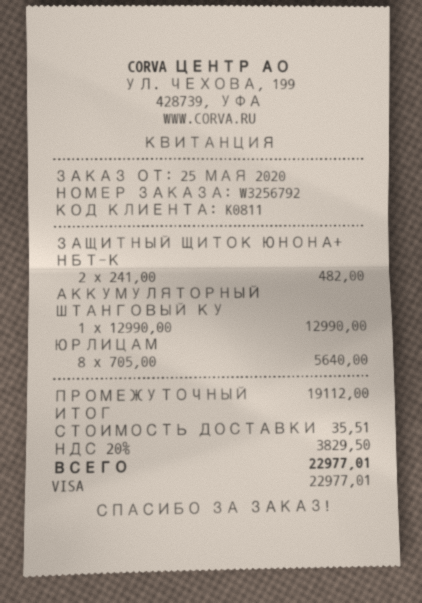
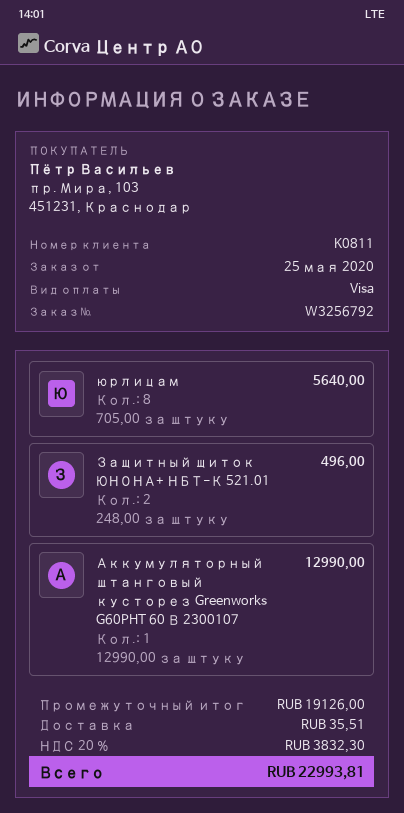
ЗАЩИТНЫЙ ЩИТОК ЮНОНА+ НБТ-К: 2 x 241.00 = 482.00 -> 2 x 248.00 = 496.00
subtotal: 19112.00 -> 19126.00
tax: 20% = 3829.50 -> 20% = 3832.30
total: 22977.01 -> 22993.81

